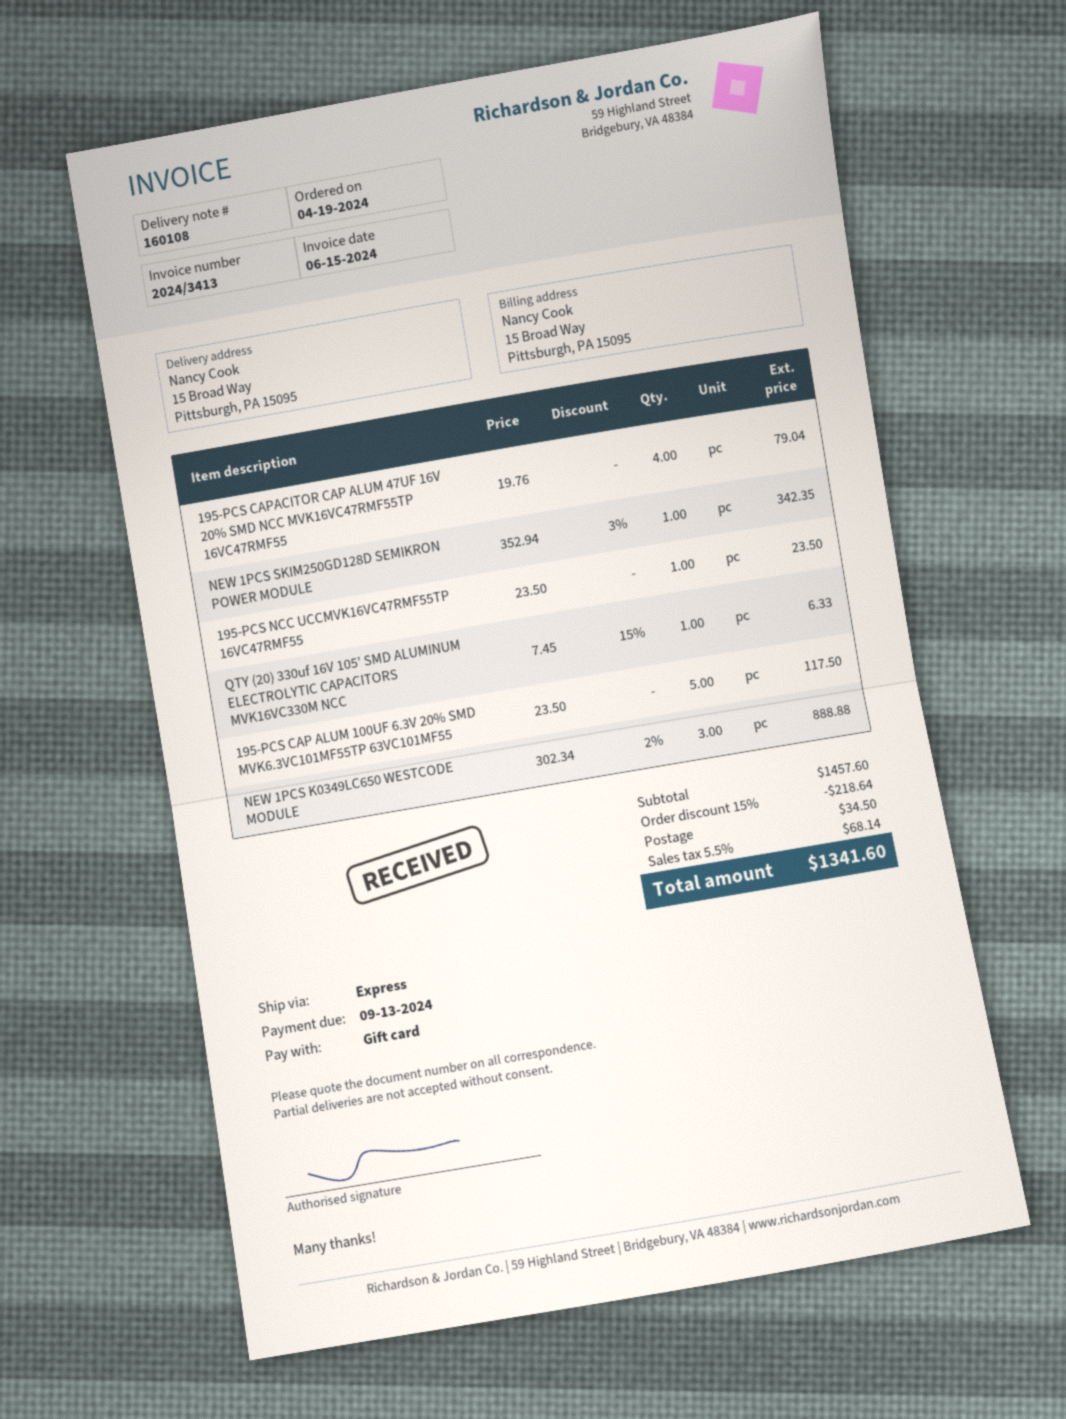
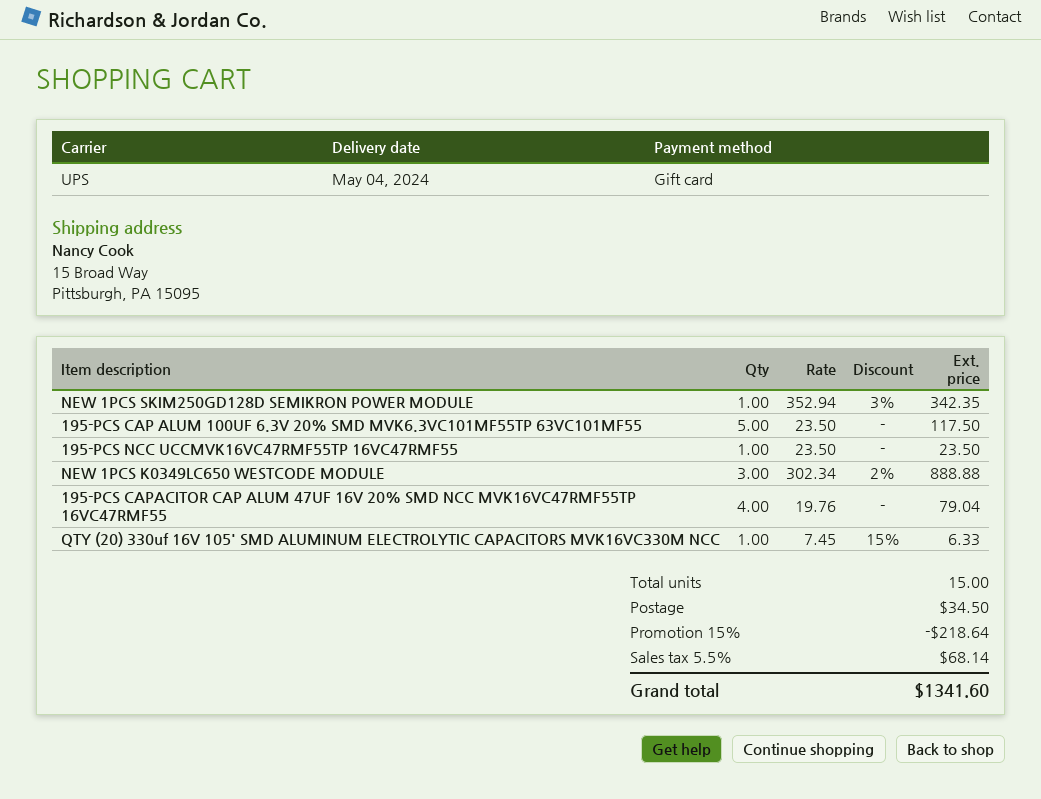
shipping method: express -> UPS

